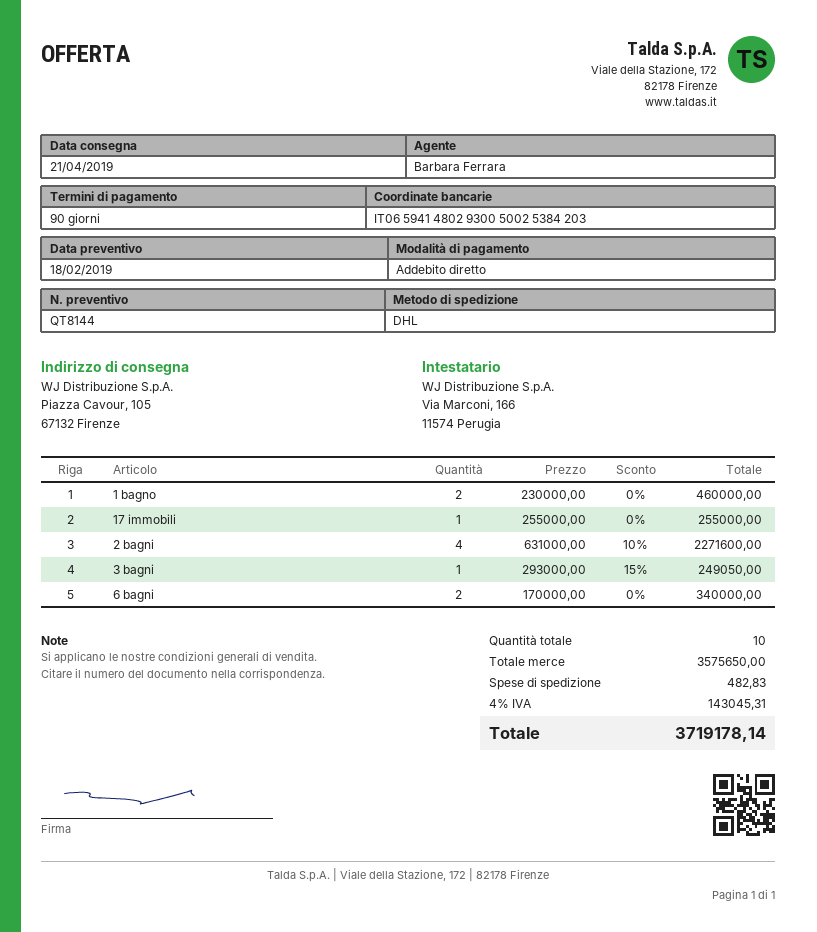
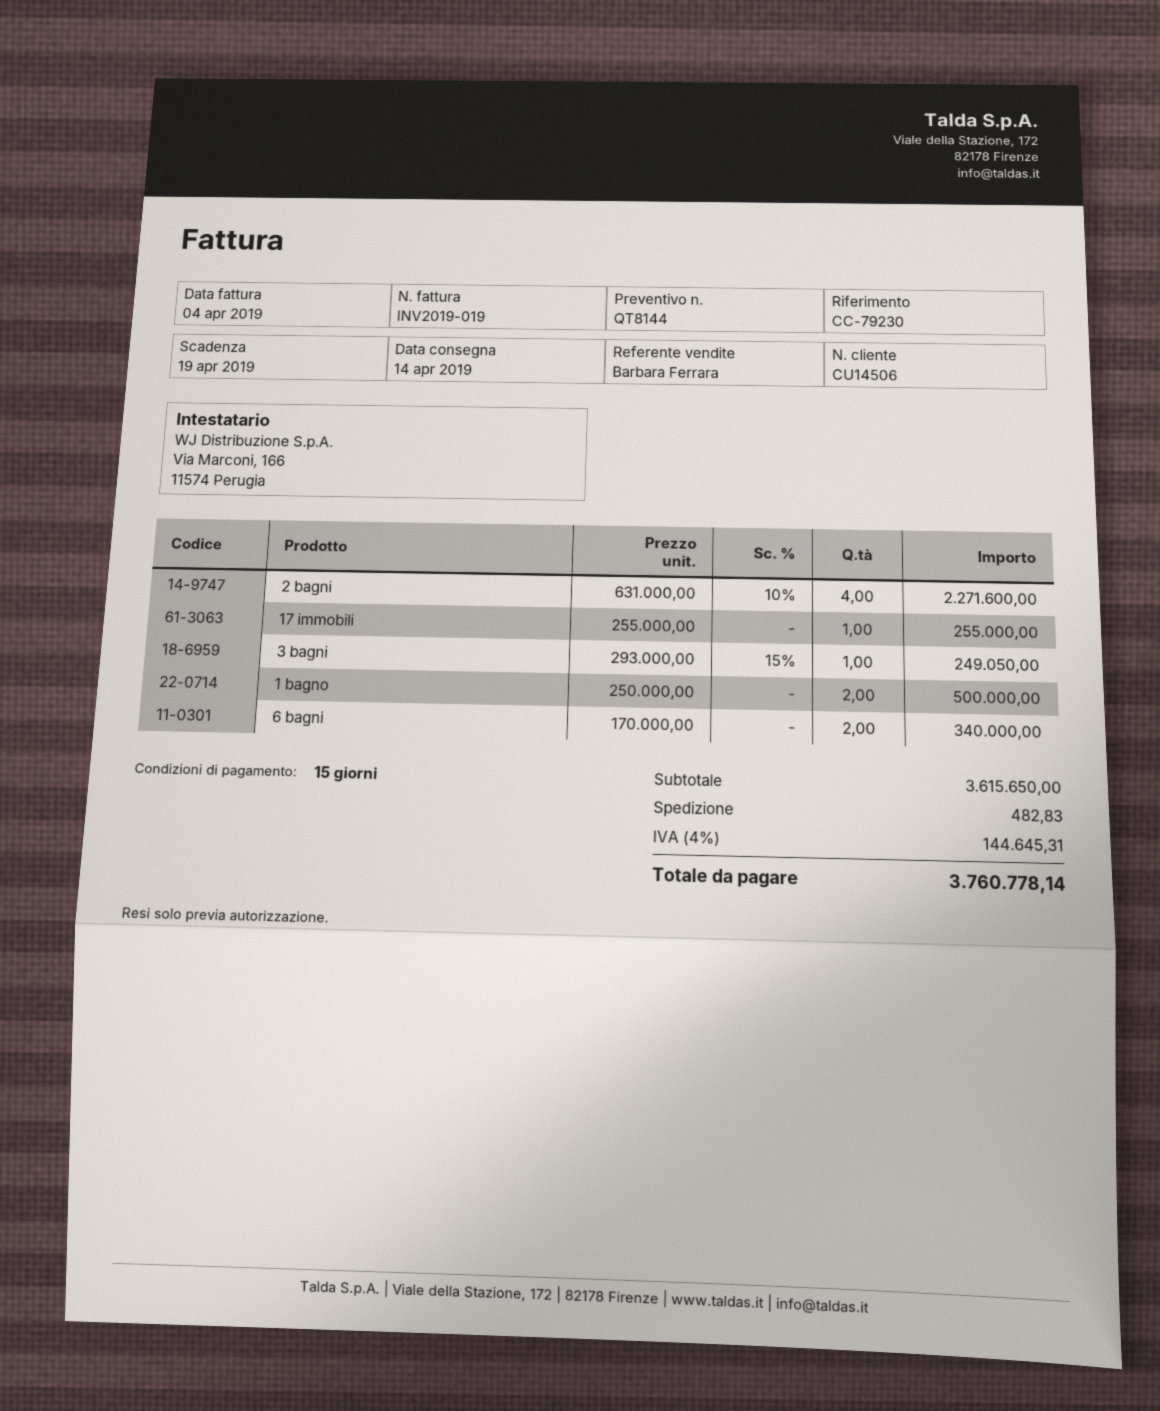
delivery date: 2019-04-21 -> 2019-04-14
payment terms: 90 days -> 15 days
1 bagno: 2 x 230000.00 = 460000.00 -> 2 x 250000.00 = 500000.00
subtotal: 3575650.00 -> 3615650.00
tax: 4% = 143045.31 -> 4% = 144645.31
total: 3719178.14 -> 3760778.14

